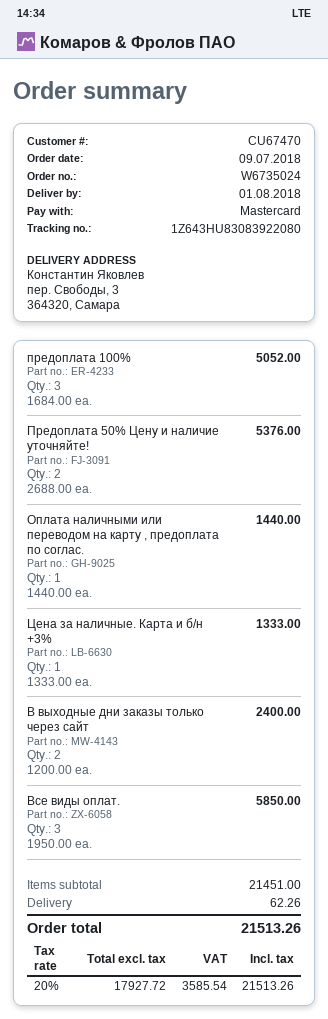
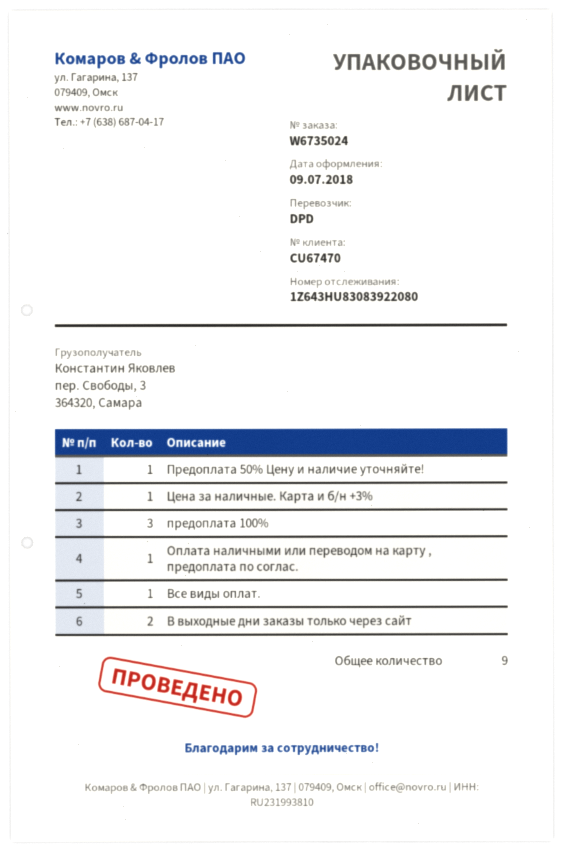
Предоплата 50% Цену и наличие уточняйте!: 2 -> 1
Все виды оплат.: 3 -> 1

